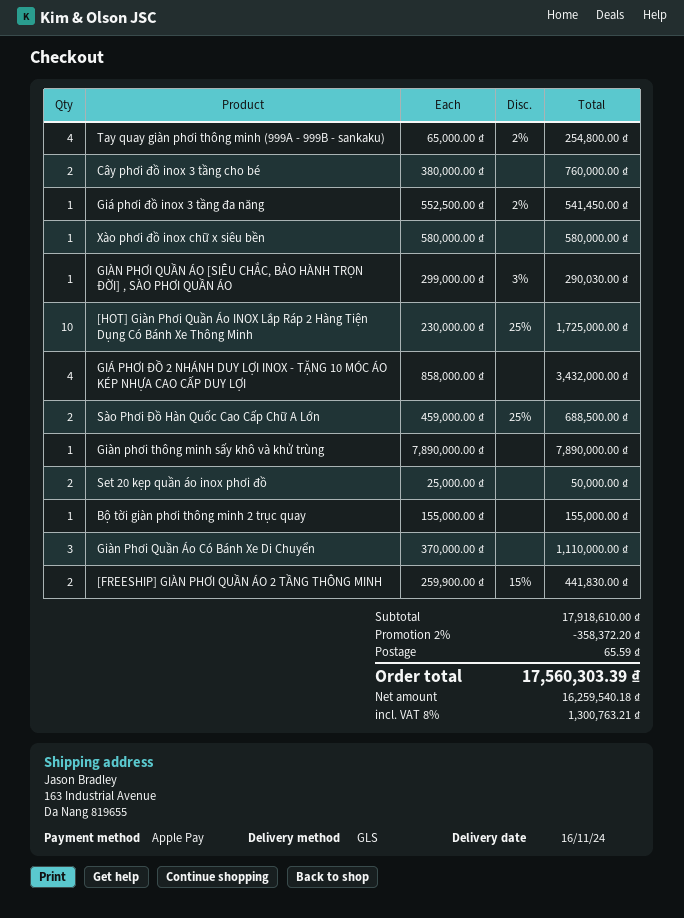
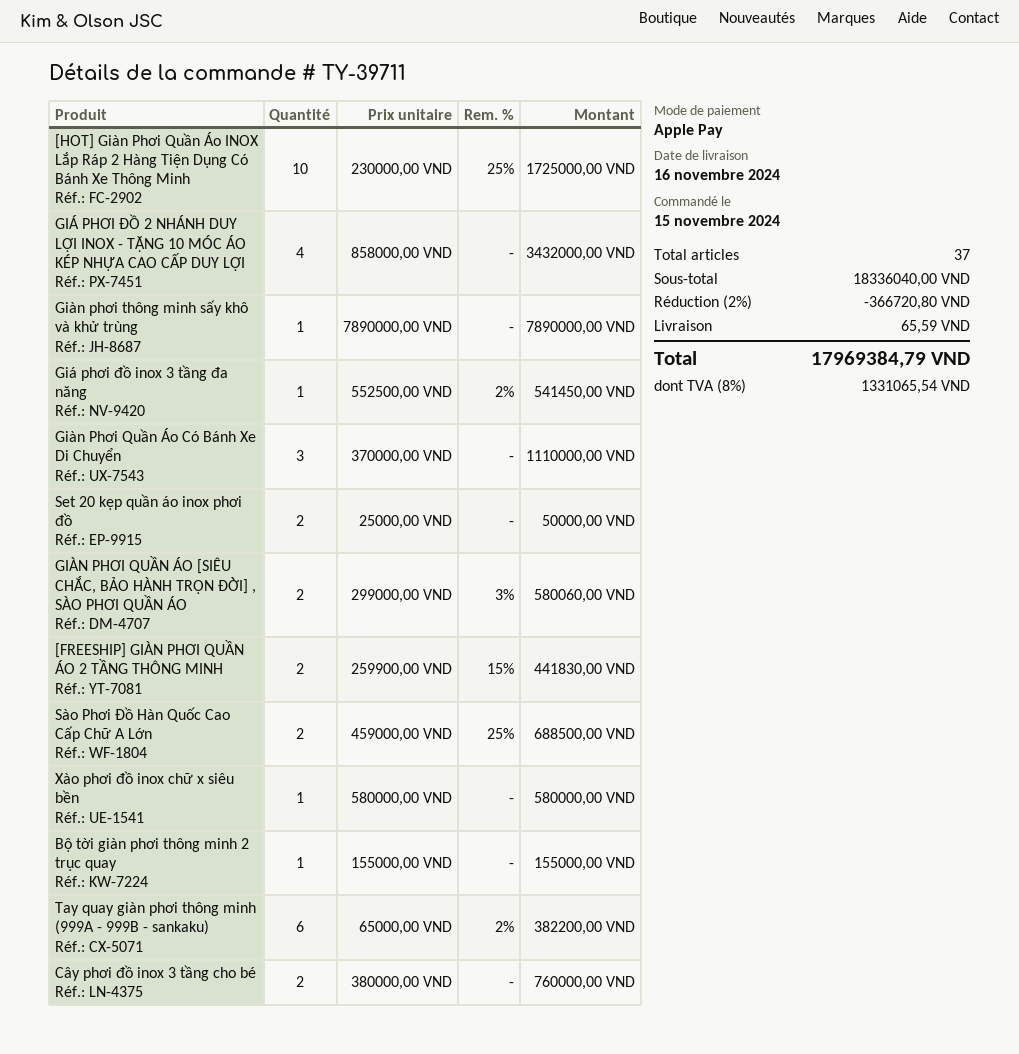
Tay quay giàn phơi thông minh (999A - 999B - sankaku): 4 x 65000.00 - 2% = 254800.00 -> 6 x 65000.00 - 2% = 382200.00
GIÀN PHƠI QUẦN ÁO [SIÊU CHẮC, BẢO HÀNH TRỌN ĐỜI] , SÀO PHƠI QUẦN ÁO: 1 x 299000.00 - 3% = 290030.00 -> 2 x 299000.00 - 3% = 580060.00
subtotal: 17918610.00 -> 18336040.00
discount: 2% = 358372.20 -> 2% = 366720.80
tax: 8% = 1300763.21 -> 8% = 1331065.54
total: 17560303.39 -> 17969384.79

